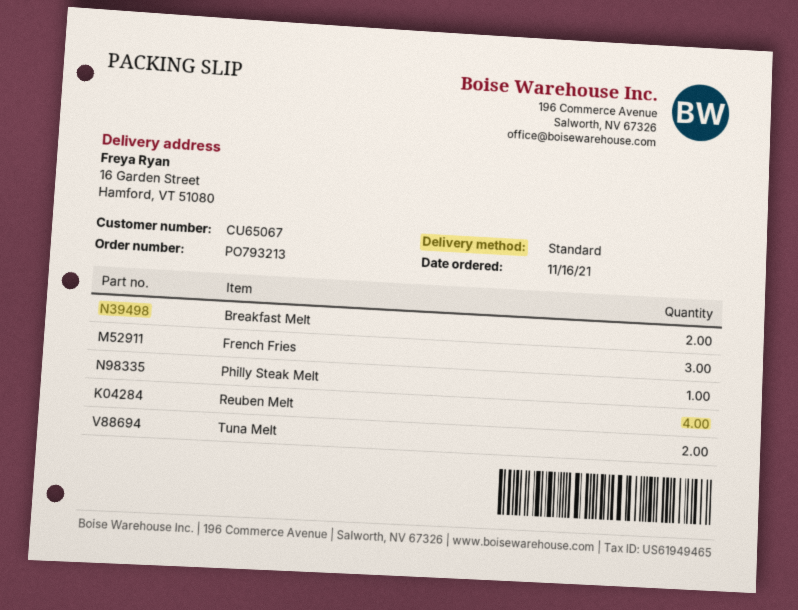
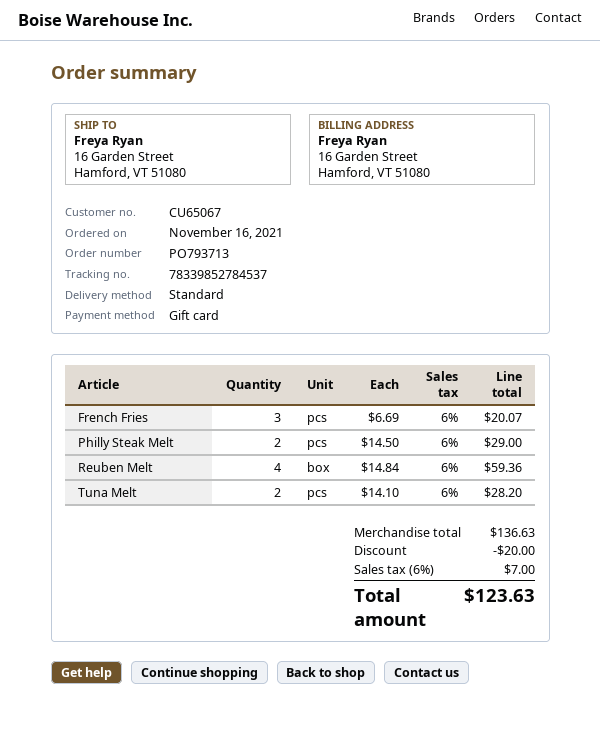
order number: PO793213 -> PO793713
Breakfast Melt: 2 -> none
Philly Steak Melt: 1 -> 2

